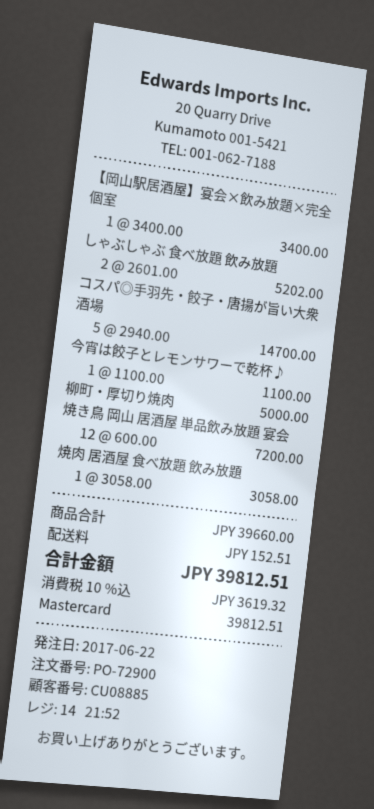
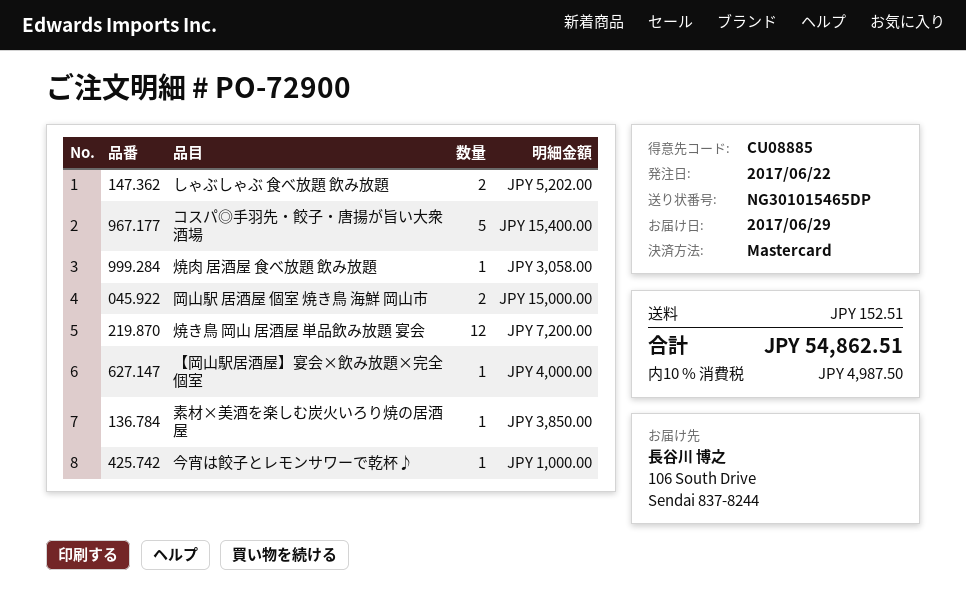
【岡山駅居酒屋】宴会×飲み放題×完全個室: 1 for 3400.00 -> 1 for 4000.00
コスパ◎手羽先・餃子・唐揚が旨い大衆酒場: 5 for 14700.00 -> 5 for 15400.00
今宵は餃子とレモンサワーで乾杯♪: 1 for 1100.00 -> 1 for 1000.00
柳町・厚切り焼肉: 1 for 5000.00 -> none
岡山駅 居酒屋 個室 焼き鳥 海鮮 岡山市: none -> 2 for 15000.00
素材×美酒を楽しむ炭火いろり焼の居酒屋: none -> 1 for 3850.00
tax: 10% = 3619.32 -> 10% = 4987.50
total: 39812.51 -> 54862.51

